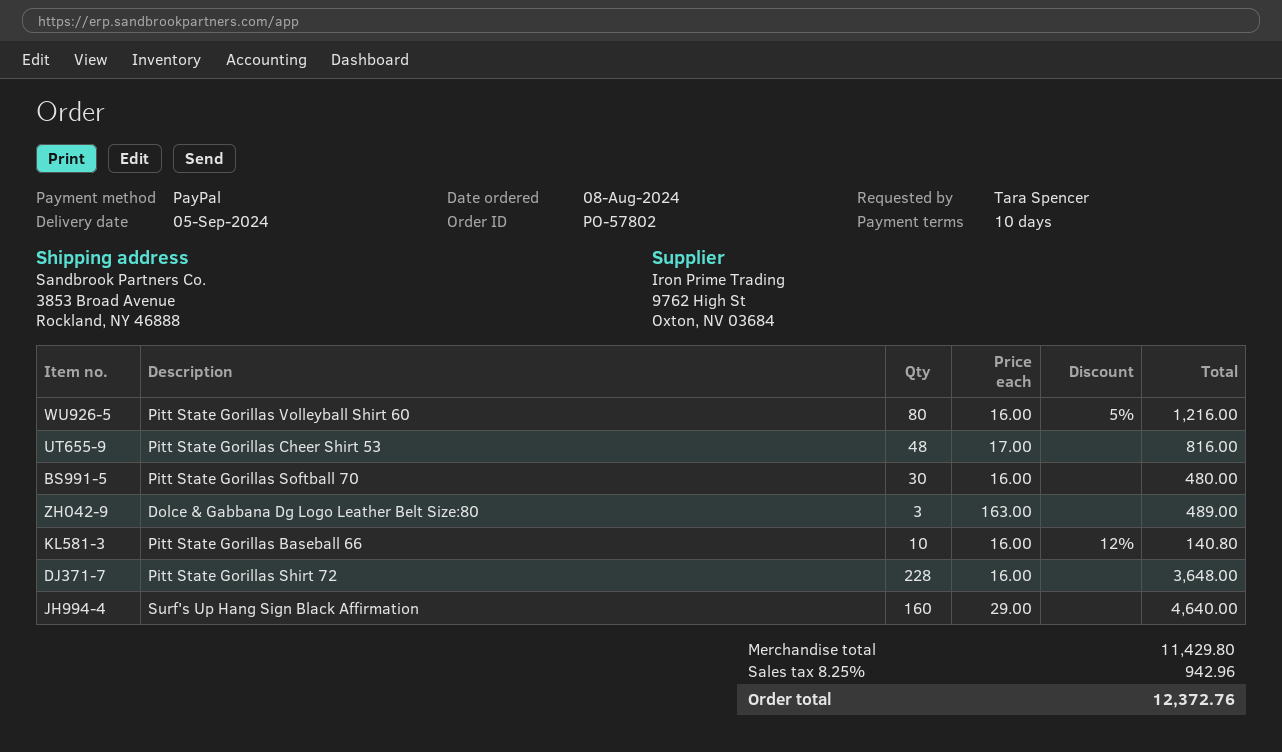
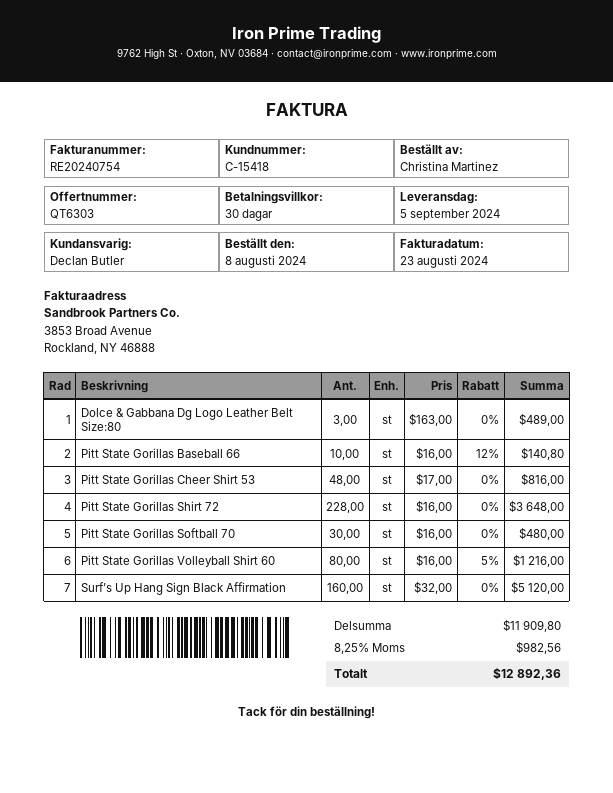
payment terms: 10 days -> 30 days
ordered by: Tara Spencer -> Christina Martinez
Surf's Up Hang Sign Black Affirmation: 160 x 29.00 = 4640.00 -> 160 x 32.00 = 5120.00
subtotal: 11429.80 -> 11909.80
tax: 8.25% = 942.96 -> 8.25% = 982.56
total: 12372.76 -> 12892.36

